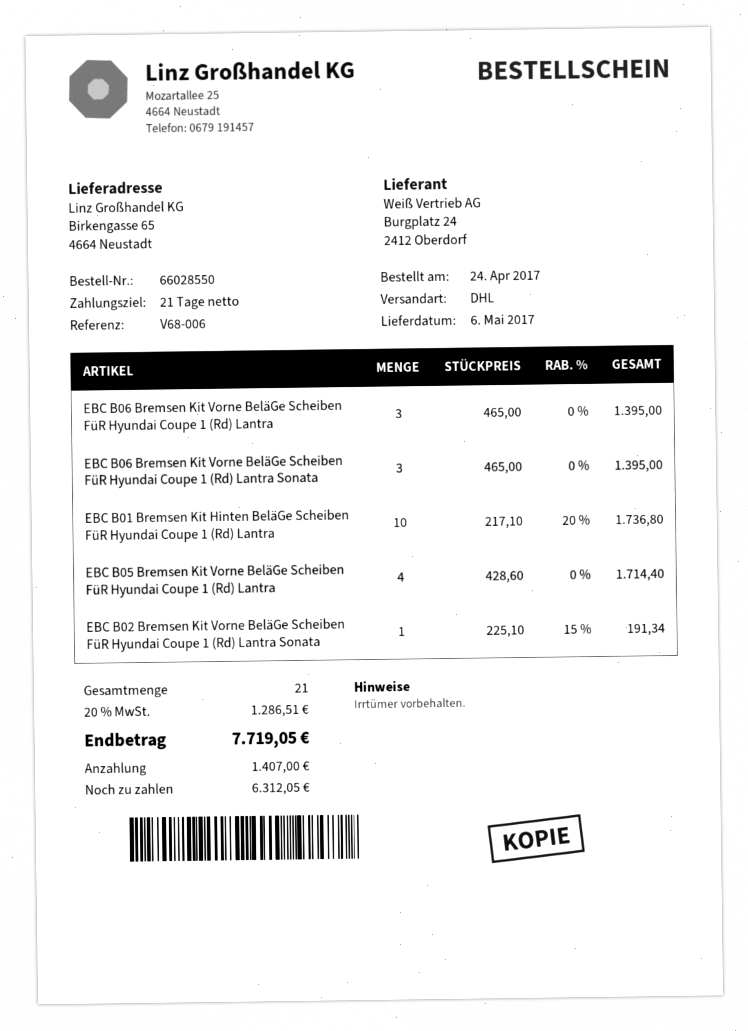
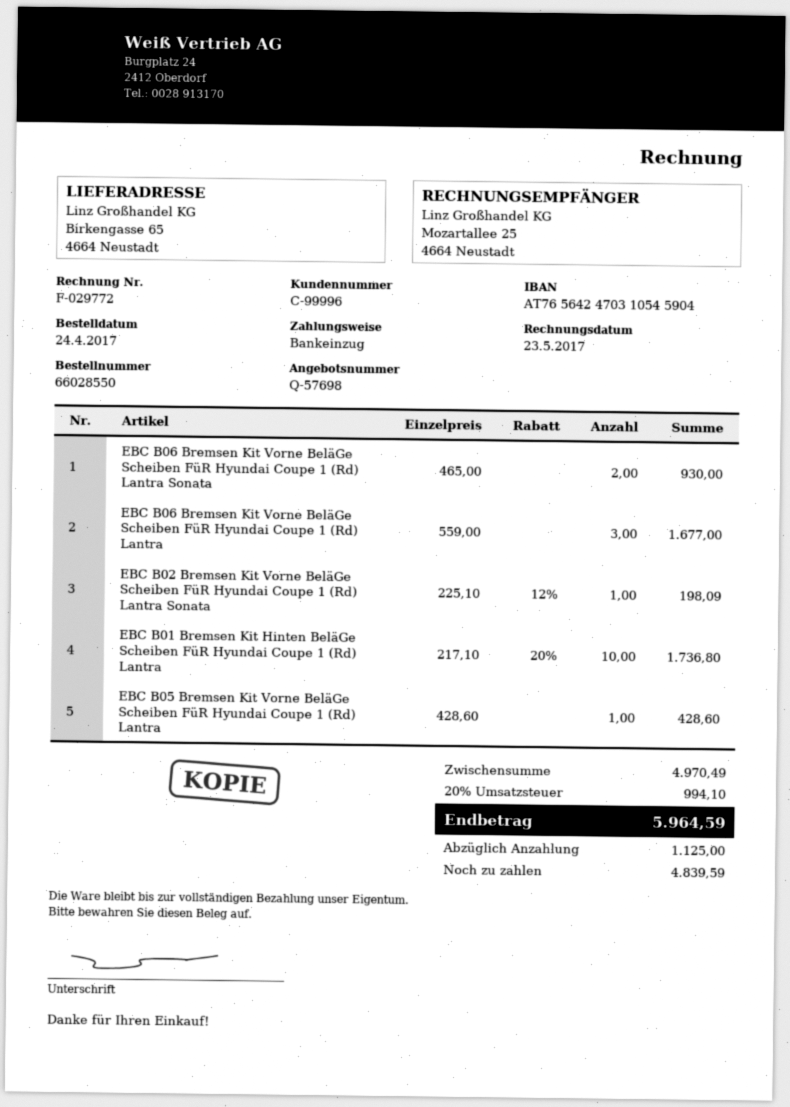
EBC B06 Bremsen Kit Vorne BeläGe Scheiben FüR Hyundai Coupe 1 (Rd) Lantra: 3 x 465.00 = 1395.00 -> 3 x 559.00 = 1677.00
EBC B06 Bremsen Kit Vorne BeläGe Scheiben FüR Hyundai Coupe 1 (Rd) Lantra Sonata: 3 x 465.00 = 1395.00 -> 2 x 465.00 = 930.00
EBC B05 Bremsen Kit Vorne BeläGe Scheiben FüR Hyundai Coupe 1 (Rd) Lantra: 4 x 428.60 = 1714.40 -> 1 x 428.60 = 428.60
EBC B02 Bremsen Kit Vorne BeläGe Scheiben FüR Hyundai Coupe 1 (Rd) Lantra Sonata: 1 x 225.10 - 15% = 191.34 -> 1 x 225.10 - 12% = 198.09
tax: 20% = 1286.51 -> 20% = 994.10
total: 7719.05 -> 5964.59
deposit: 1407.00 -> 1125.00
balance: 6312.05 -> 4839.59

